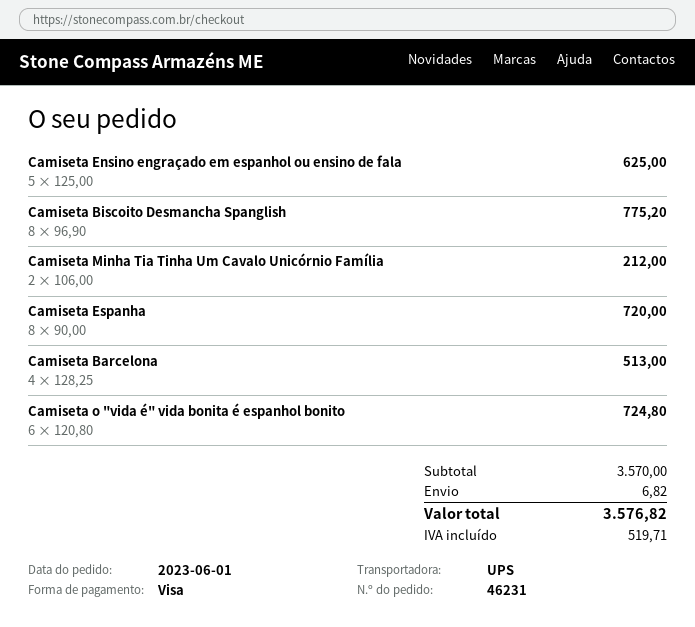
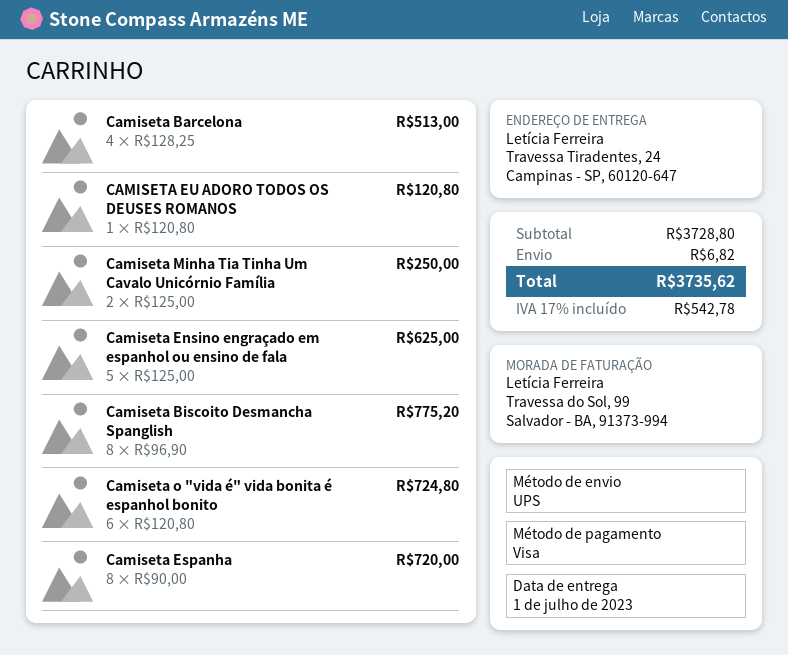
Camiseta Minha Tia Tinha Um Cavalo Unicórnio Família: 2 x 106.00 = 212.00 -> 2 x 125.00 = 250.00
CAMISETA EU ADORO TODOS OS DEUSES ROMANOS: none -> 1 x 120.80 = 120.80
subtotal: 3570.00 -> 3728.80
tax: 519.71 -> 542.78
total: 3576.82 -> 3735.62

